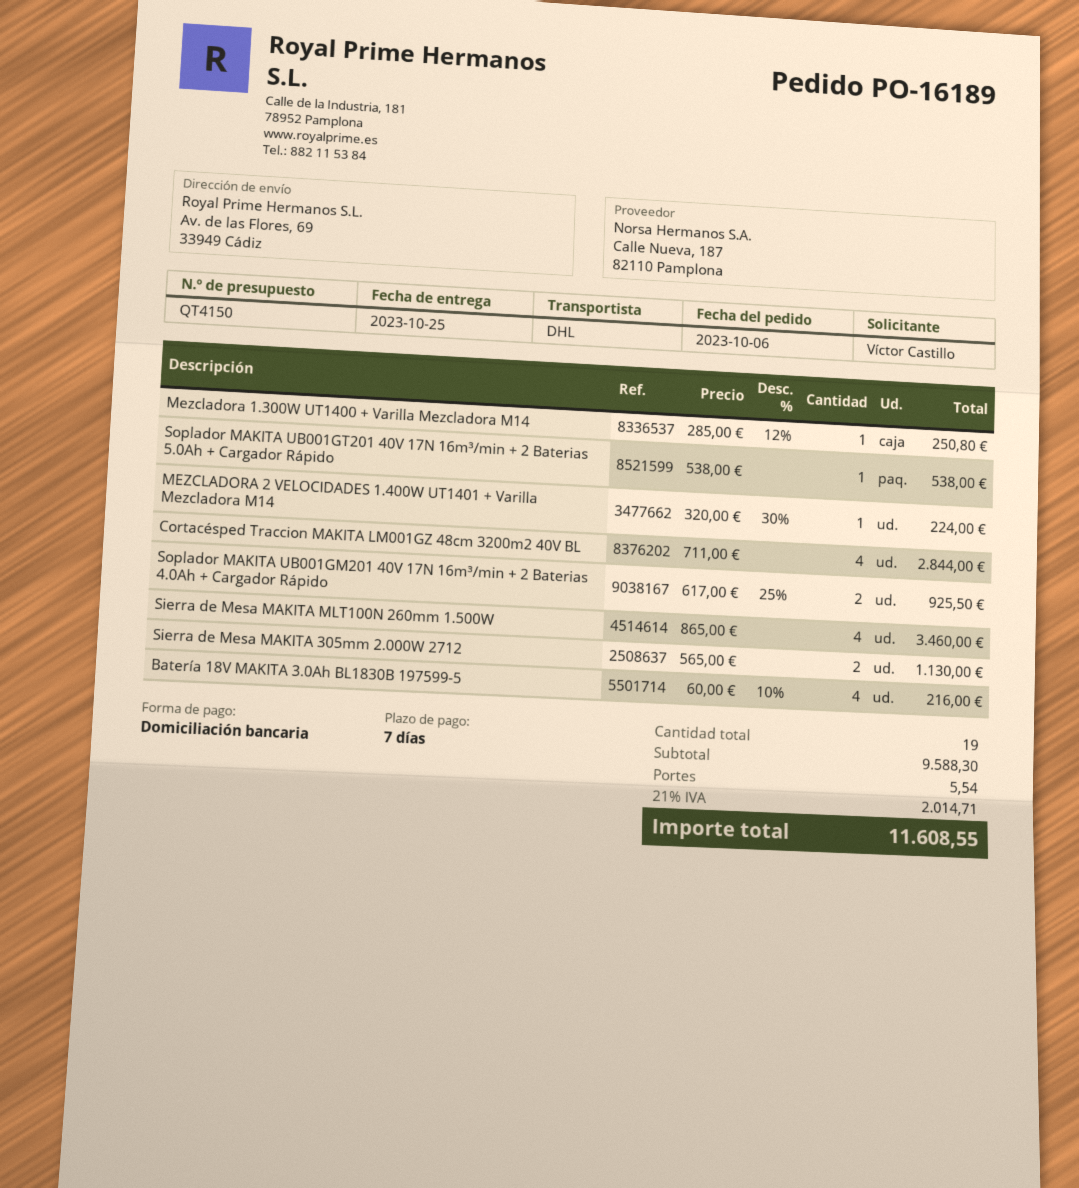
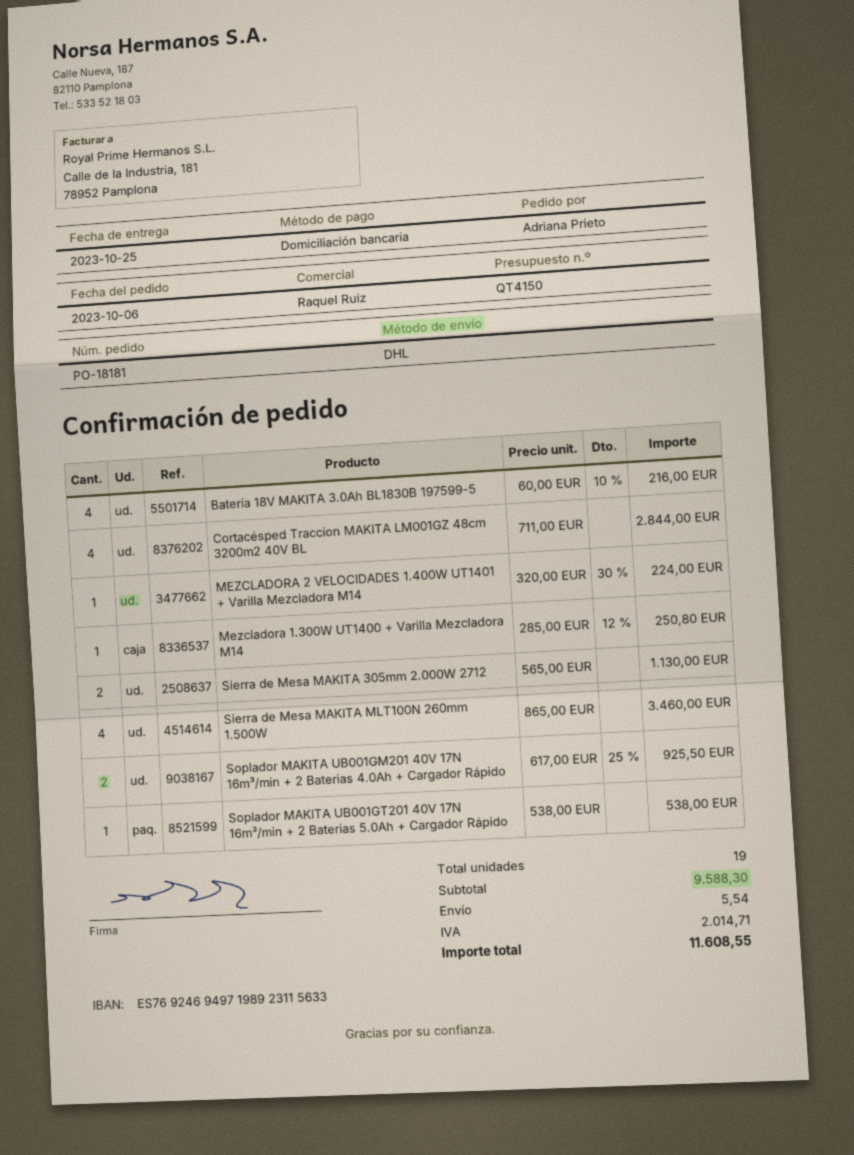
order number: PO-16189 -> PO-18181
ordered by: Víctor Castillo -> Adriana Prieto

